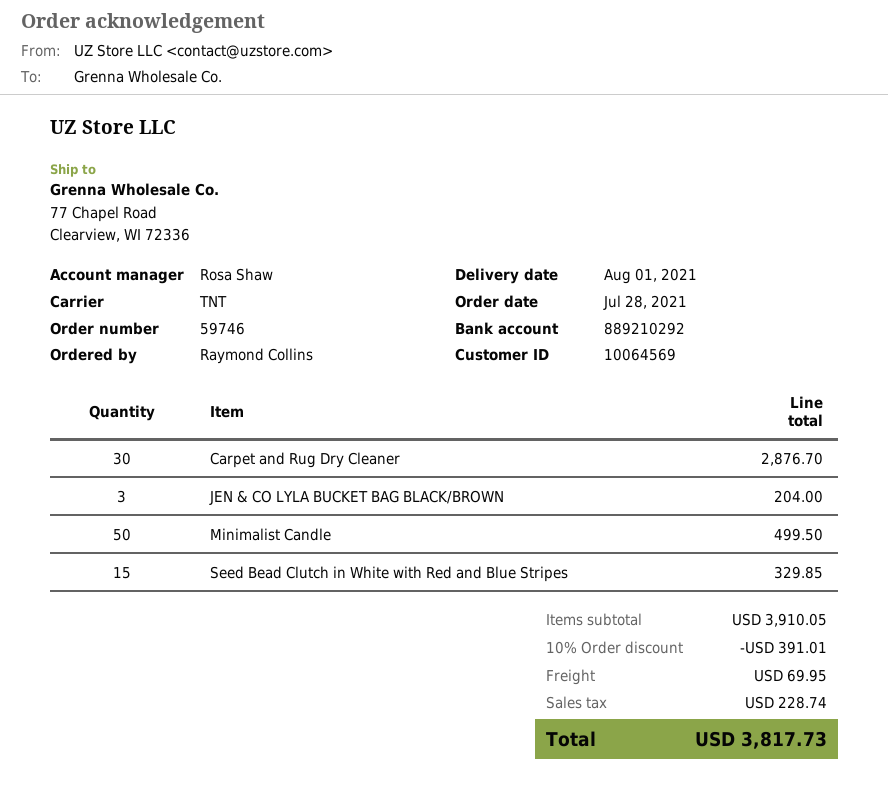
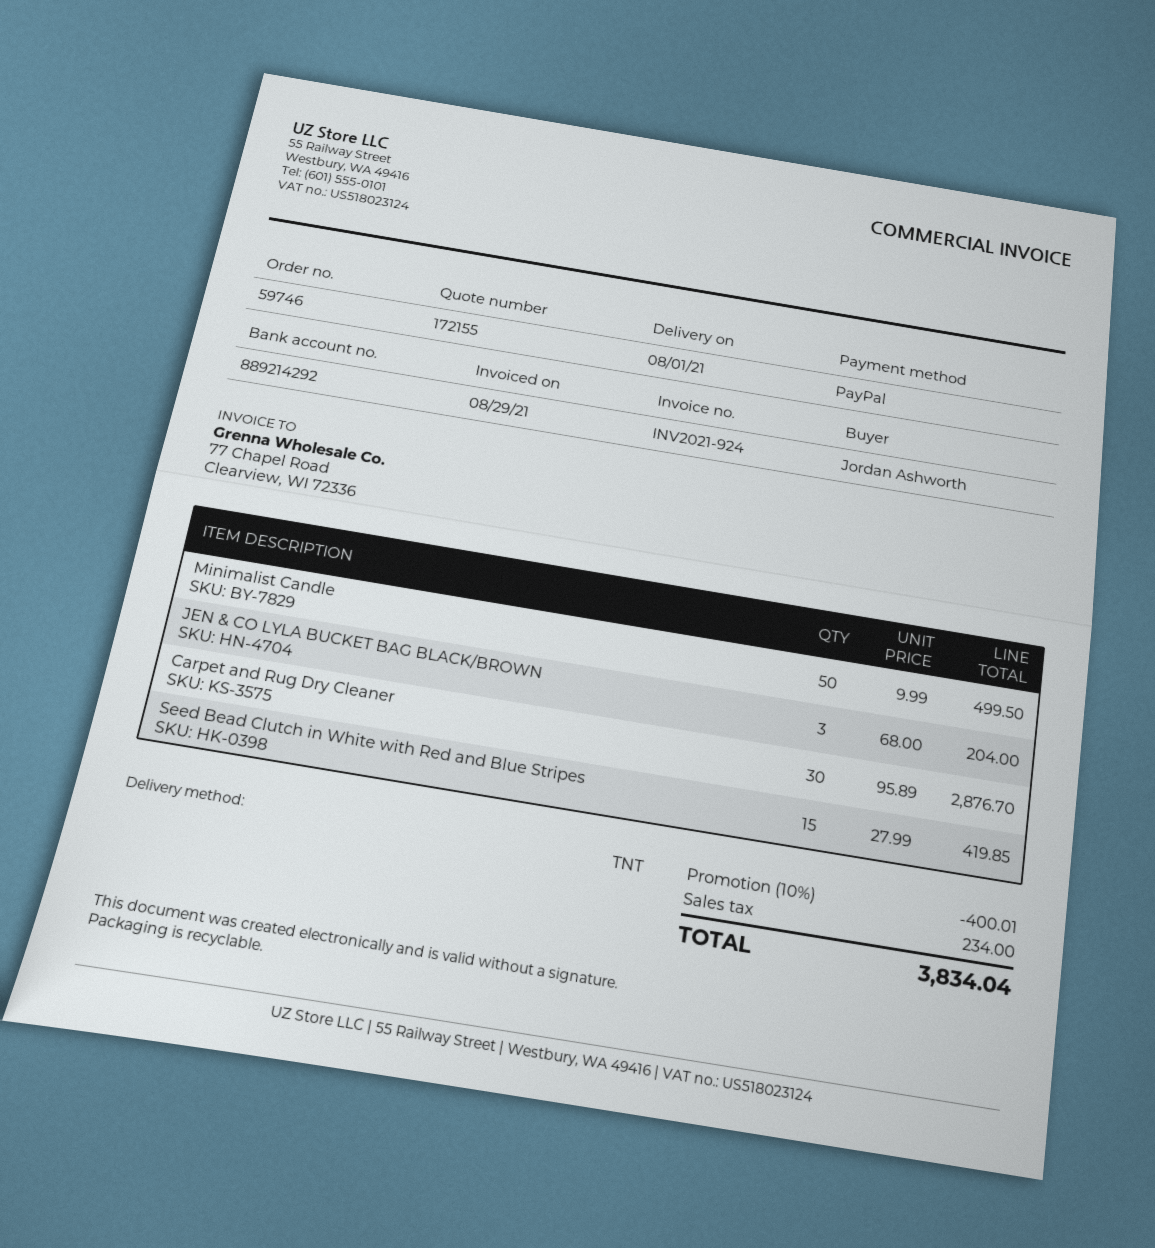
ordered by: Raymond Collins -> Jordan Ashworth
bank account: 889210292 -> 889214292
Seed Bead Clutch in White with Red and Blue Stripes: 15 for 329.85 -> 15 for 419.85
discount: 10% = 391.01 -> 10% = 400.01
shipping: 69.95 -> none
tax: 228.74 -> 234.00
total: 3817.73 -> 3834.04

